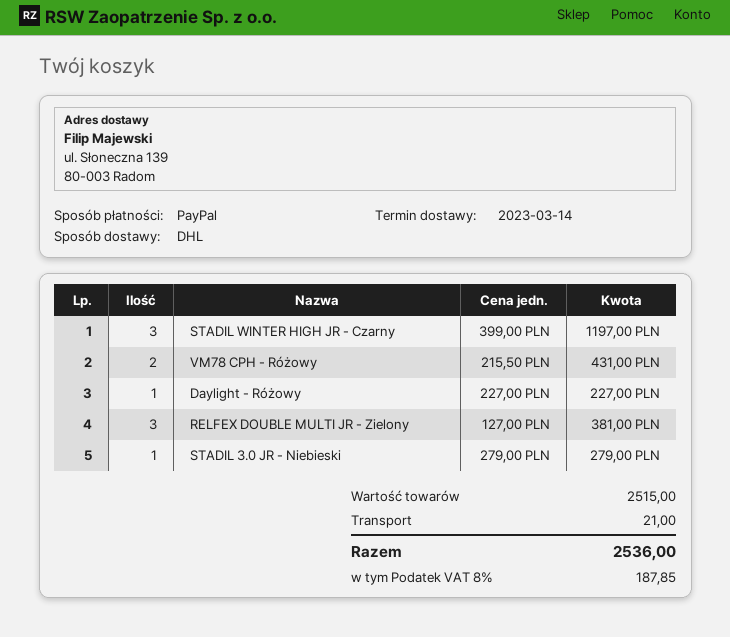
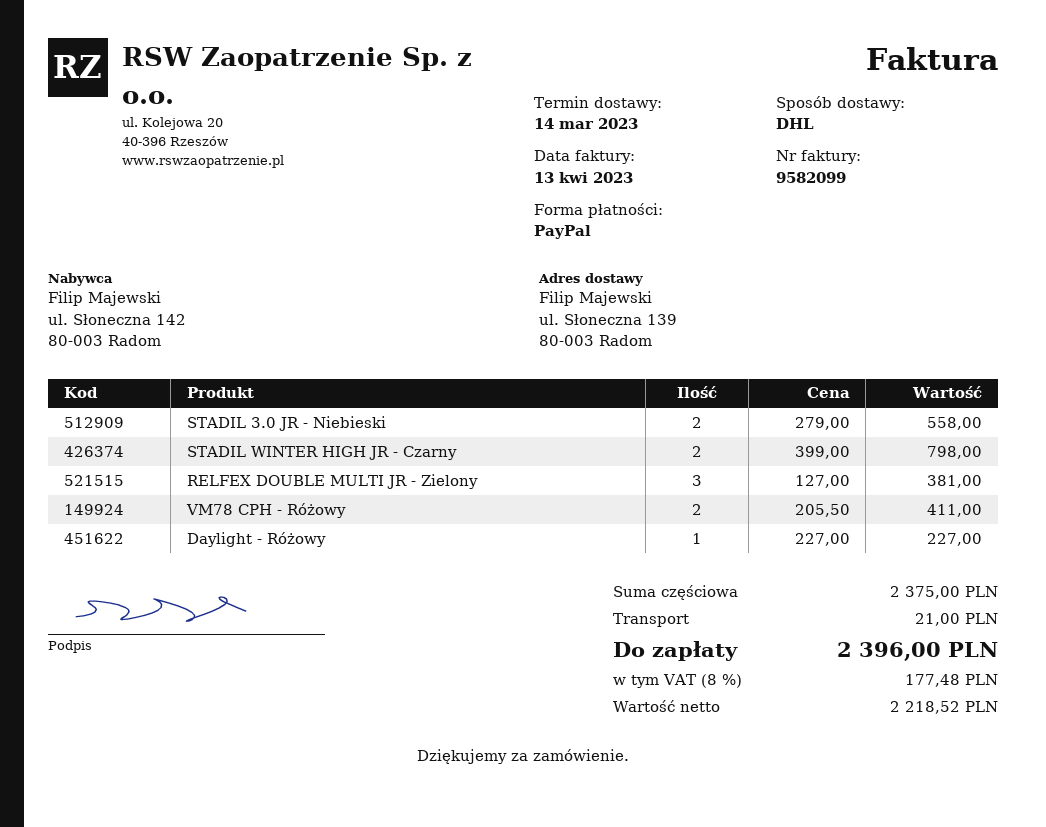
STADIL WINTER HIGH JR - Czarny: 3 x 399.00 = 1197.00 -> 2 x 399.00 = 798.00
VM78 CPH - Różowy: 2 x 215.50 = 431.00 -> 2 x 205.50 = 411.00
STADIL 3.0 JR - Niebieski: 1 x 279.00 = 279.00 -> 2 x 279.00 = 558.00
subtotal: 2515.00 -> 2375.00
tax: 8% = 187.85 -> 8% = 177.48
total: 2536.00 -> 2396.00

